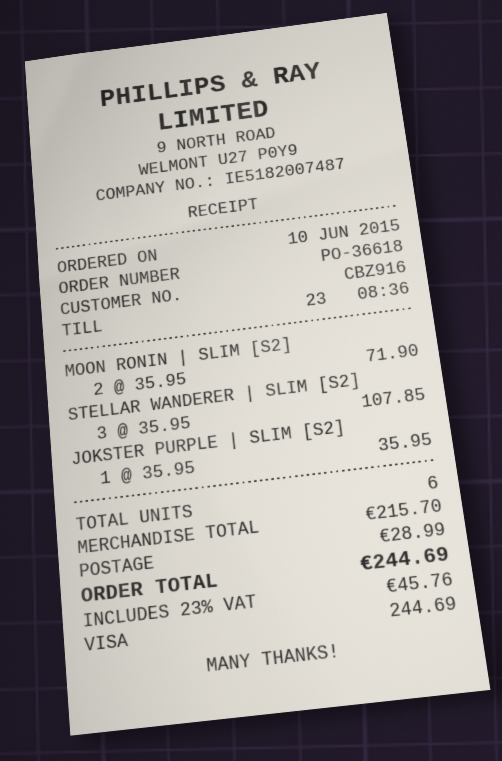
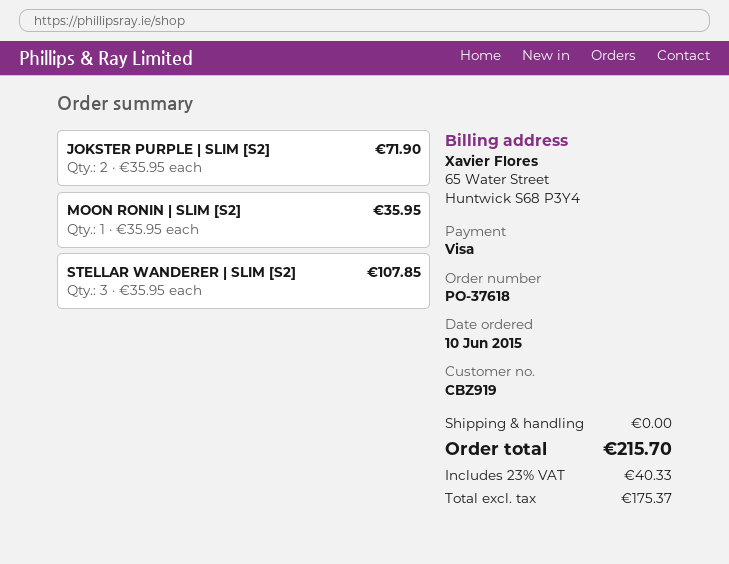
order number: PO-36618 -> PO-37618
customer number: CBZ916 -> CBZ919
MOON RONIN | SLIM [S2]: 2 x 35.95 = 71.90 -> 1 x 35.95 = 35.95
JOKSTER PURPLE | SLIM [S2]: 1 x 35.95 = 35.95 -> 2 x 35.95 = 71.90
shipping: 28.99 -> 0.00
tax: 23% = 45.76 -> 23% = 40.33
total: 244.69 -> 215.70

